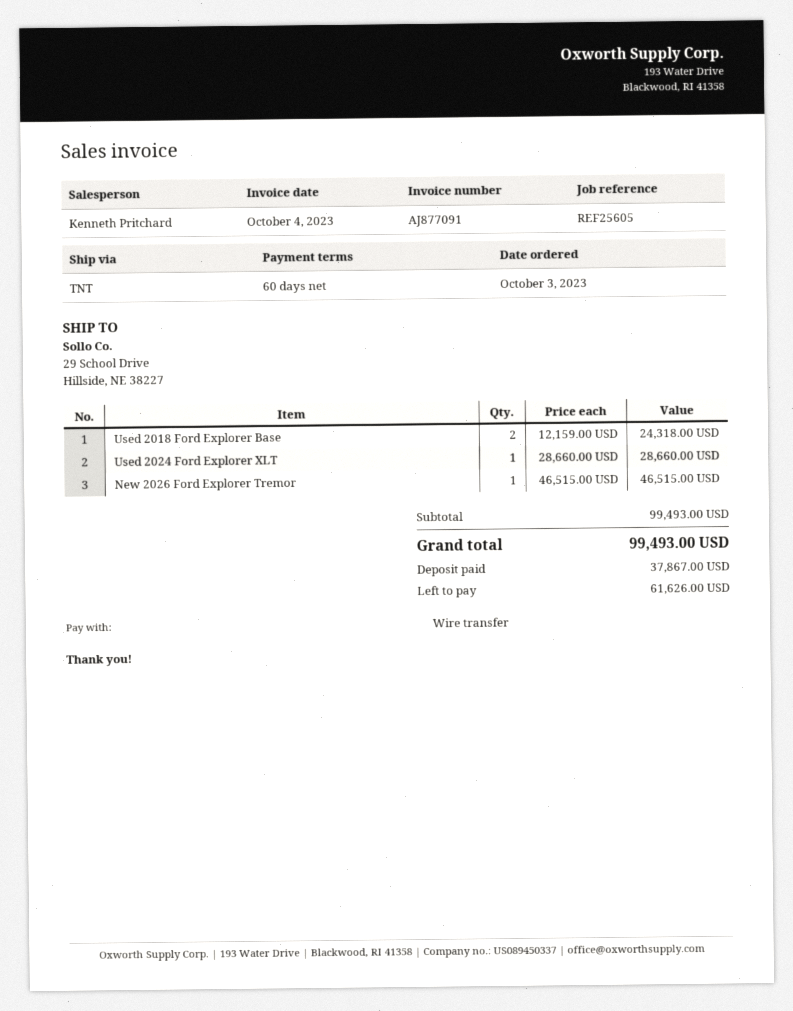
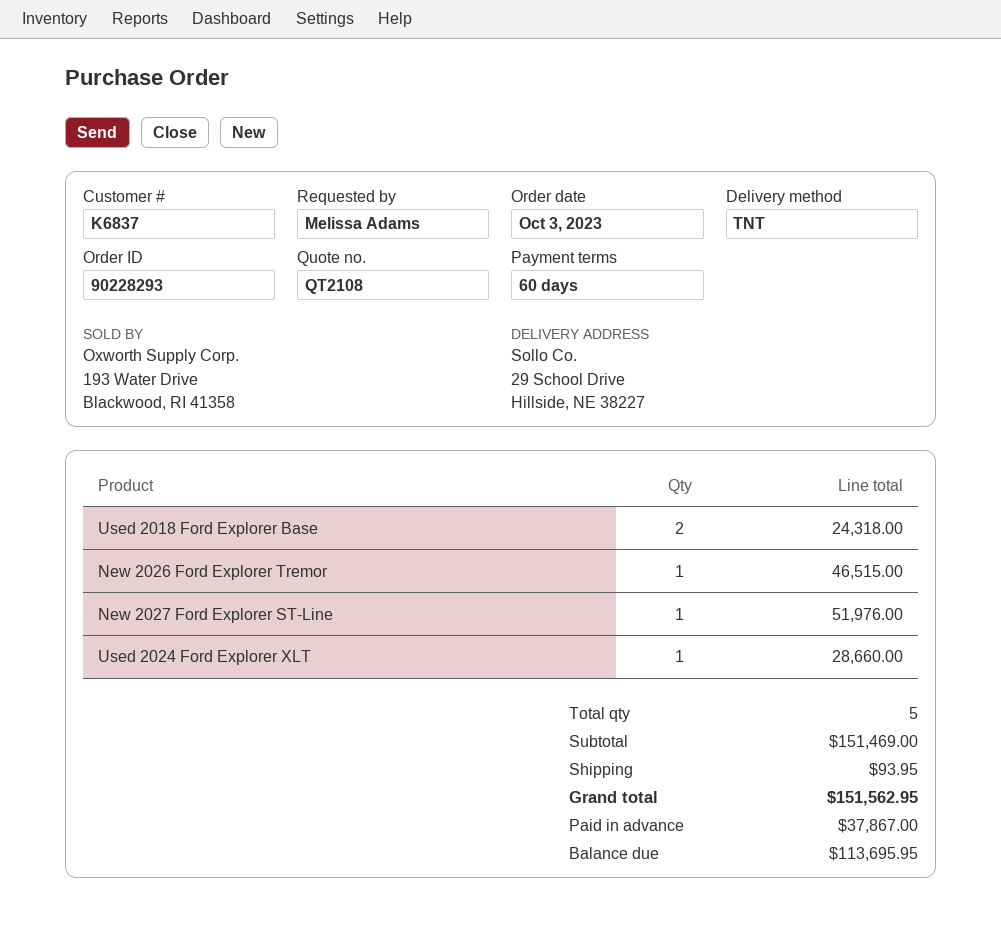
New 2027 Ford Explorer ST-Line: none -> 1 for 51976.00
subtotal: 99493.00 -> 151469.00
shipping: none -> 93.95
total: 99493.00 -> 151562.95
balance: 61626.00 -> 113695.95

